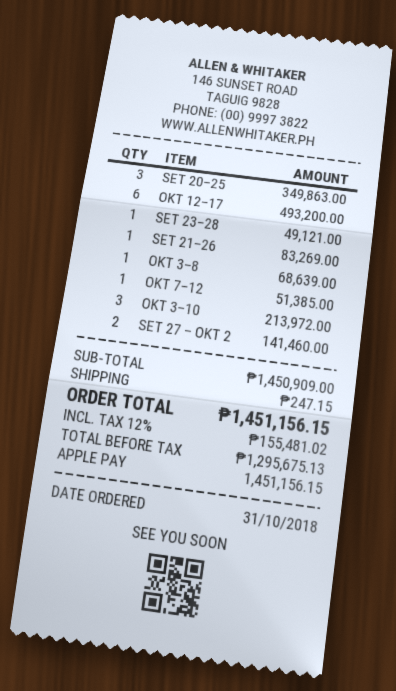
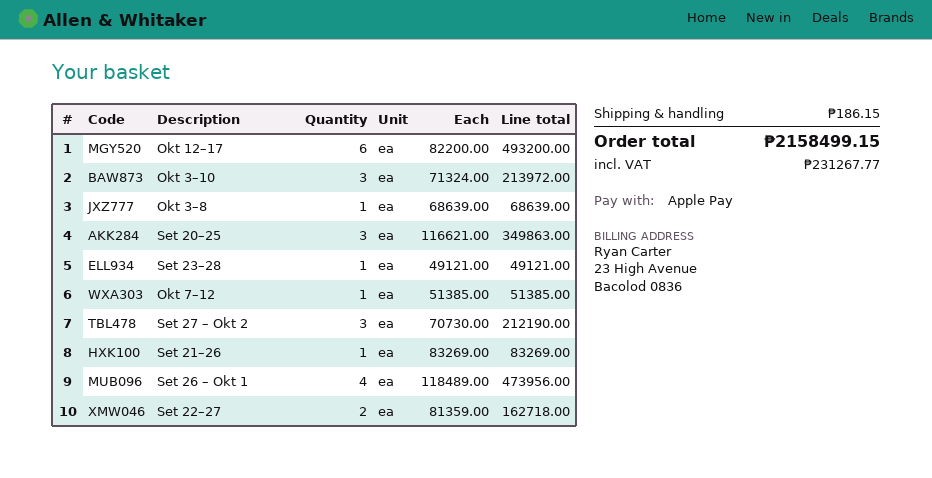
SET 27 – OKT 2: 2 for 141460.00 -> 3 for 212190.00
Set 26 – Okt 1: none -> 4 for 473956.00
Set 22–27: none -> 2 for 162718.00
shipping: 247.15 -> 186.15
tax: 155481.02 -> 231267.77
total: 1451156.15 -> 2158499.15

